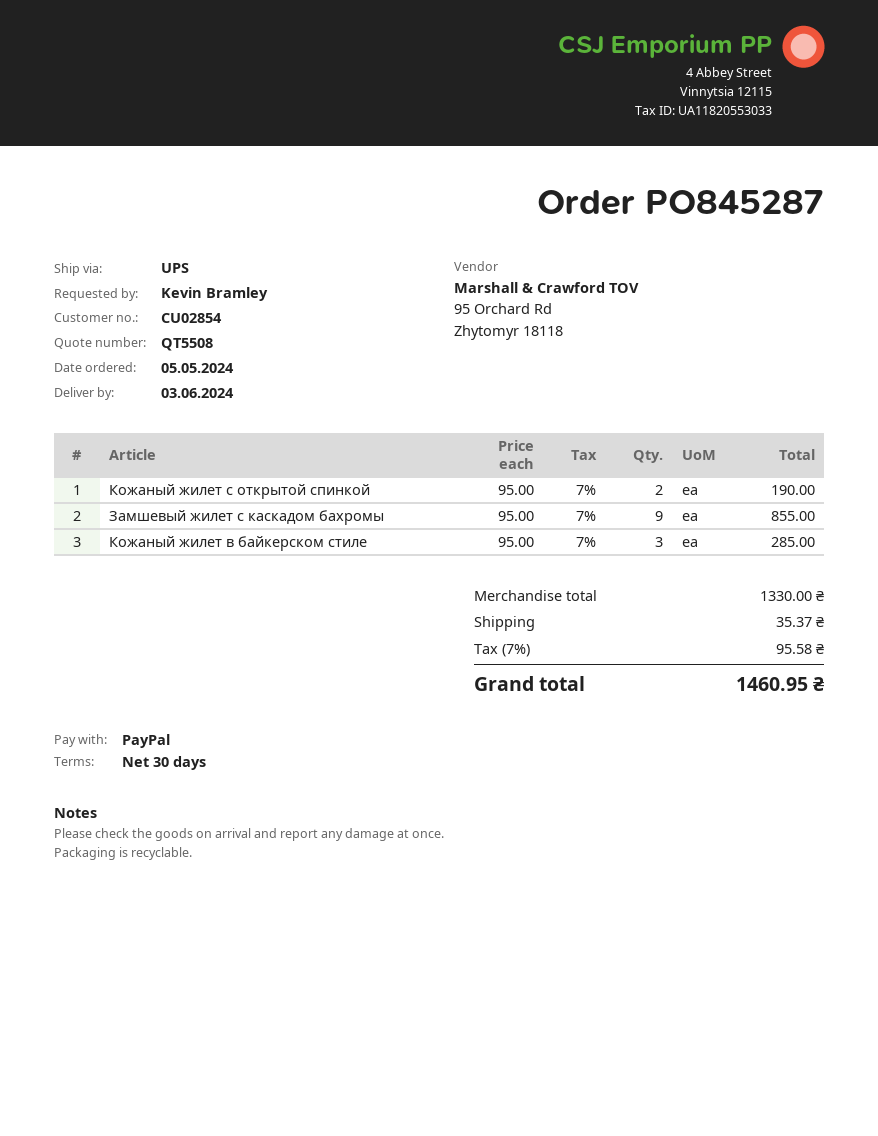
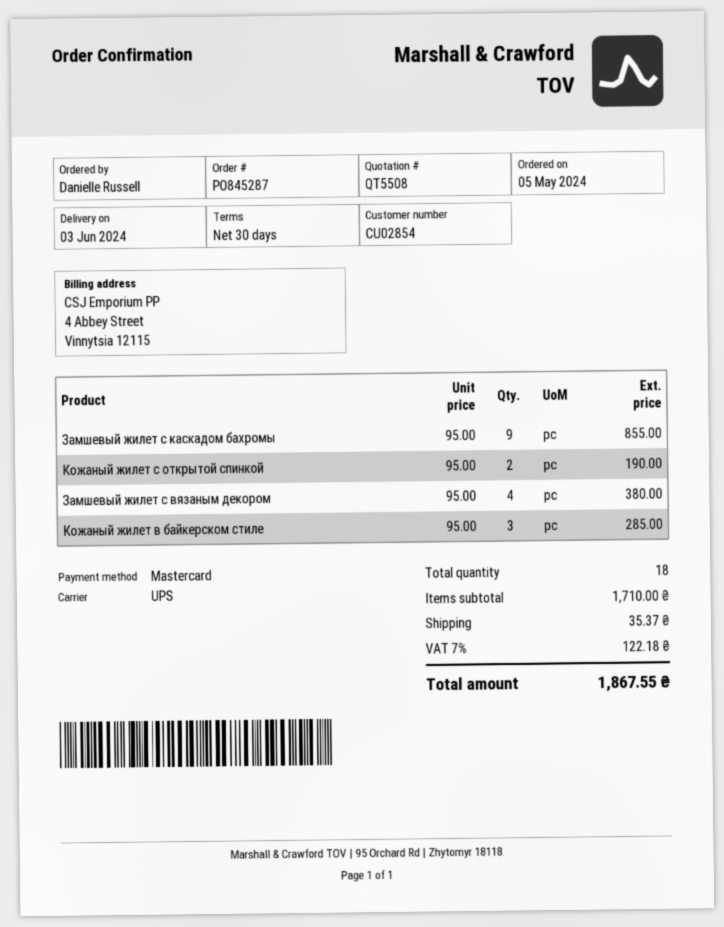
ordered by: Kevin Bramley -> Danielle Russell
payment method: PayPal -> Mastercard
Замшевый жилет с вязаным декором: none -> 4 x 95.00 = 380.00
subtotal: 1330.00 -> 1710.00
tax: 7% = 95.58 -> 7% = 122.18
total: 1460.95 -> 1867.55

